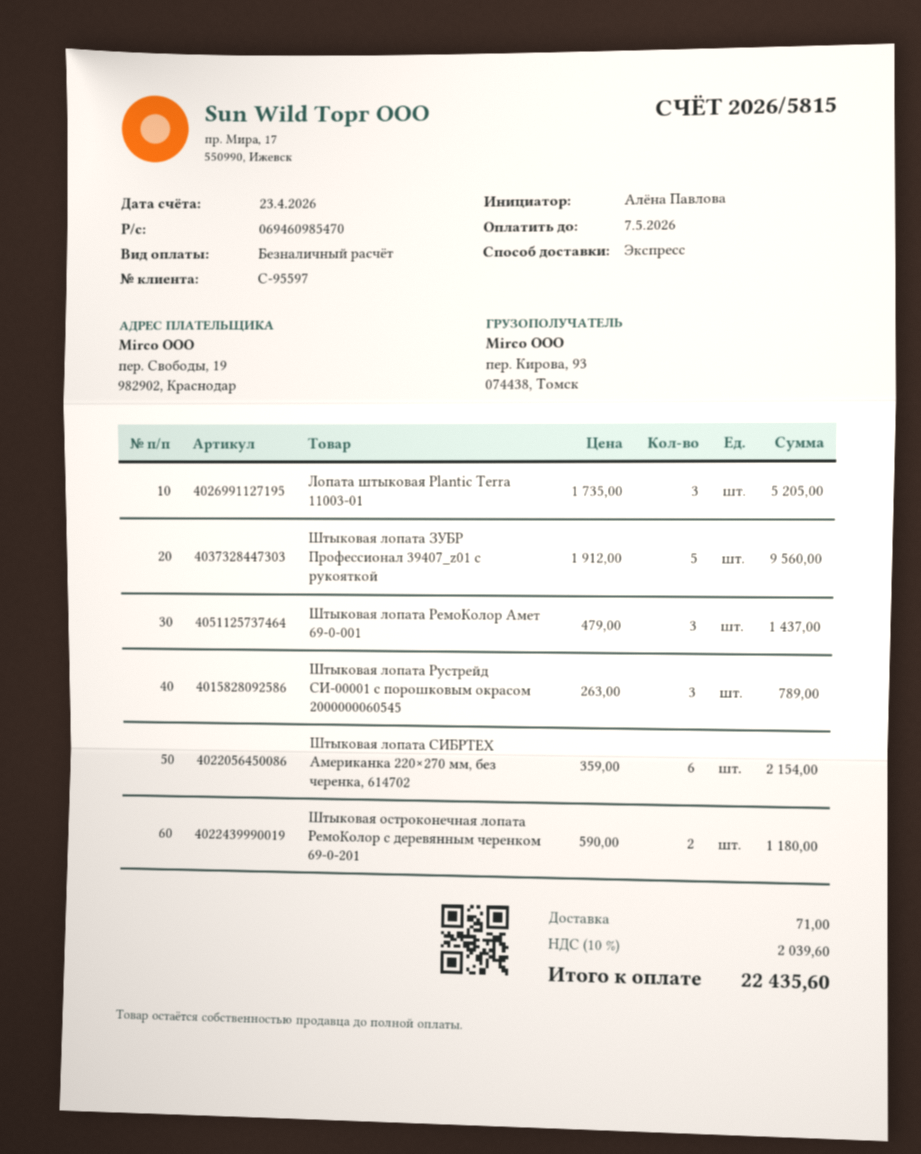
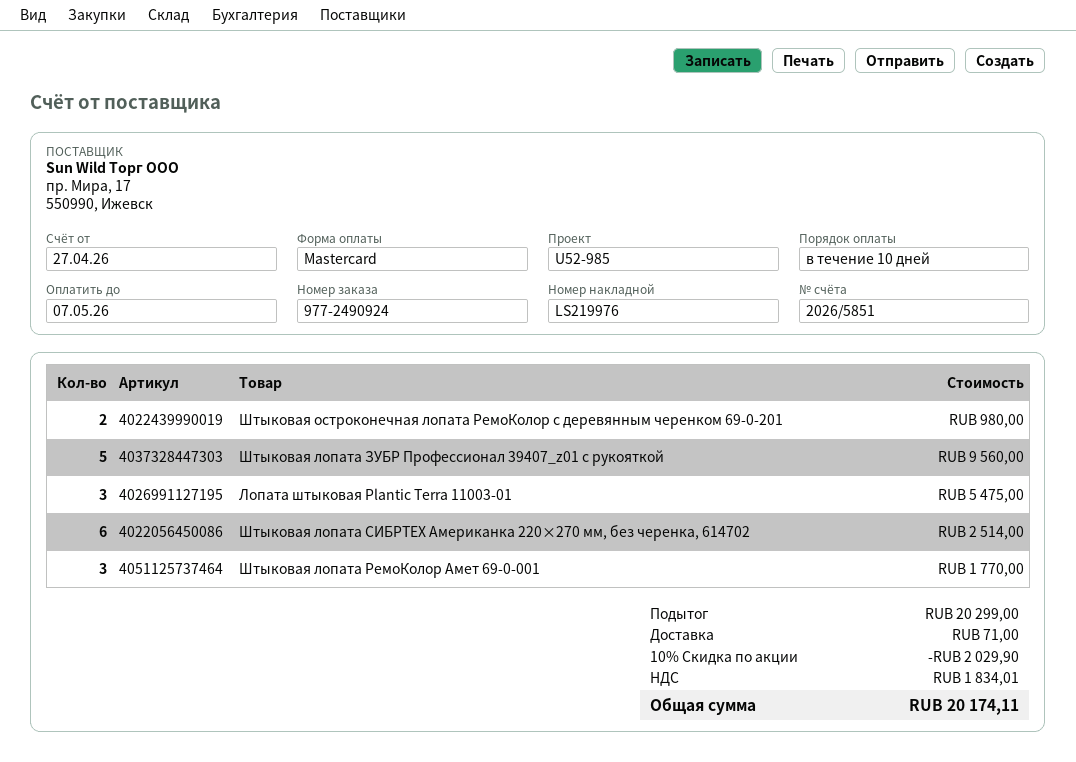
invoice number: 2026/5815 -> 2026/5851
invoice date: 2026-04-23 -> 2026-04-27
payment method: bank transfer -> Mastercard
Лопата штыковая Plantic Terra 11003-01: 3 for 5205.00 -> 3 for 5475.00
Штыковая лопата РемоКолор Амет 69-0-001: 3 for 1437.00 -> 3 for 1770.00
Штыковая лопата Рустрейд СИ-00001 с порошковым окрасом 2000000060545: 3 for 789.00 -> none
Штыковая лопата СИБРТЕХ Американка 220×270 мм, без черенка, 614702: 6 for 2154.00 -> 6 for 2514.00
Штыковая остроконечная лопата РемоКолор с деревянным черенком 69-0-201: 2 for 1180.00 -> 2 for 980.00
discount: none -> 10% = 2029.90
tax: 2039.60 -> 1834.01
total: 22435.60 -> 20174.11

